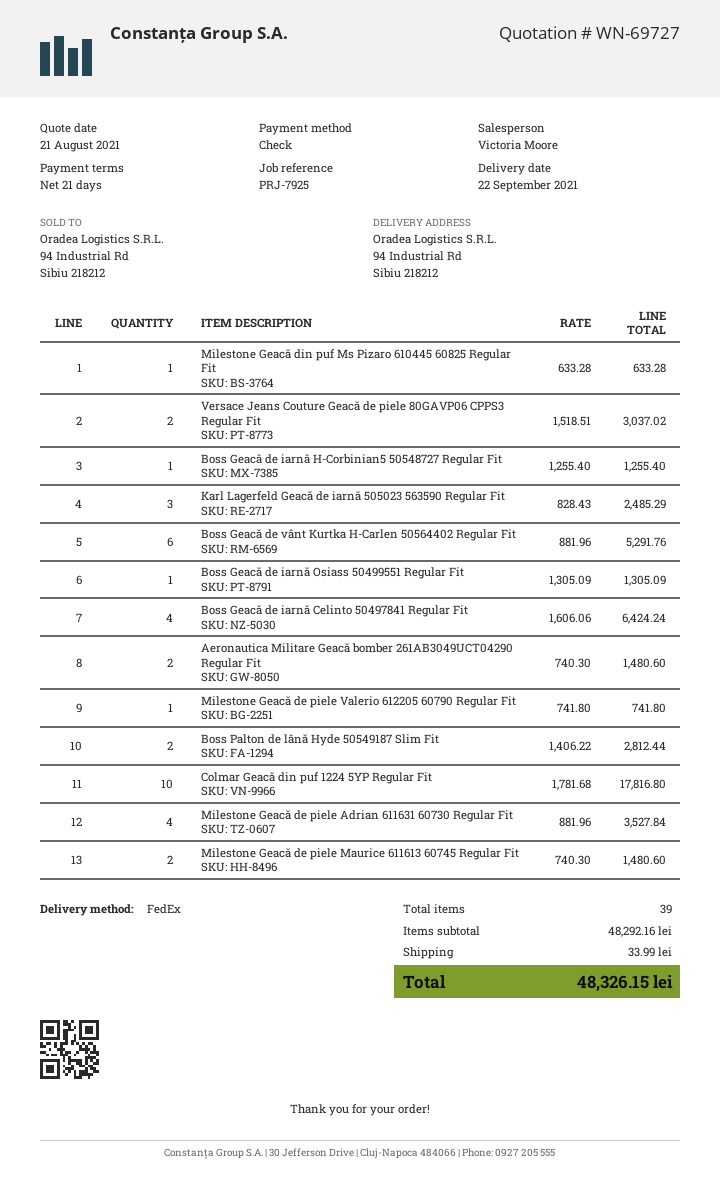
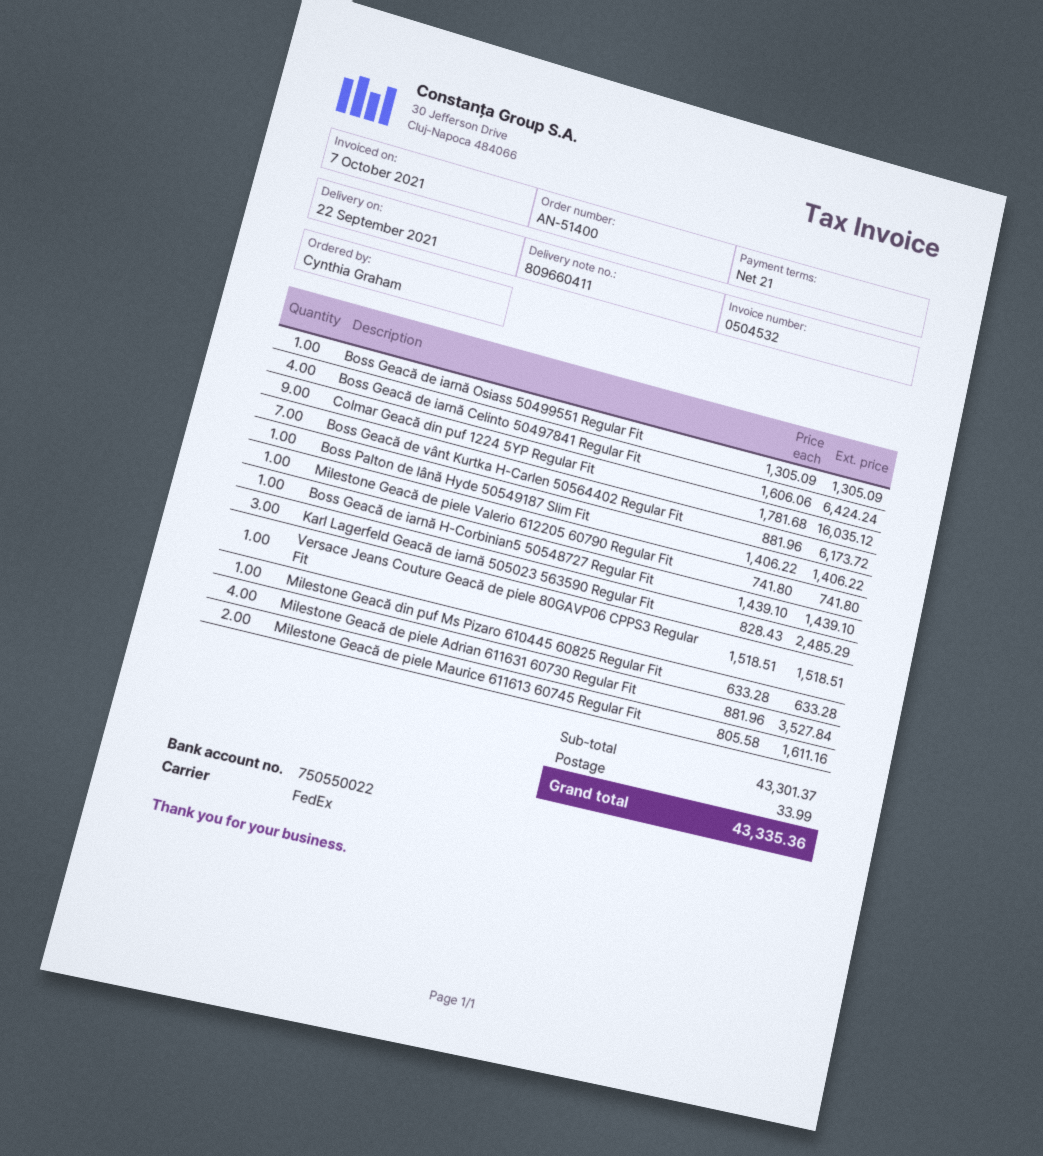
Versace Jeans Couture Geacă de piele 80GAVP06 CPPS3 Regular Fit: 2 x 1518.51 = 3037.02 -> 1 x 1518.51 = 1518.51
Boss Geacă de iarnă H-Corbinian5 50548727 Regular Fit: 1 x 1255.40 = 1255.40 -> 1 x 1439.10 = 1439.10
Boss Geacă de vânt Kurtka H-Carlen 50564402 Regular Fit: 6 x 881.96 = 5291.76 -> 7 x 881.96 = 6173.72
Aeronautica Militare Geacă bomber 261AB3049UCT04290 Regular Fit: 2 x 740.30 = 1480.60 -> none
Boss Palton de lână Hyde 50549187 Slim Fit: 2 x 1406.22 = 2812.44 -> 1 x 1406.22 = 1406.22
Colmar Geacă din puf 1224 5YP Regular Fit: 10 x 1781.68 = 17816.80 -> 9 x 1781.68 = 16035.12
Milestone Geacă de piele Maurice 611613 60745 Regular Fit: 2 x 740.30 = 1480.60 -> 2 x 805.58 = 1611.16
subtotal: 48292.16 -> 43301.37
total: 48326.15 -> 43335.36

